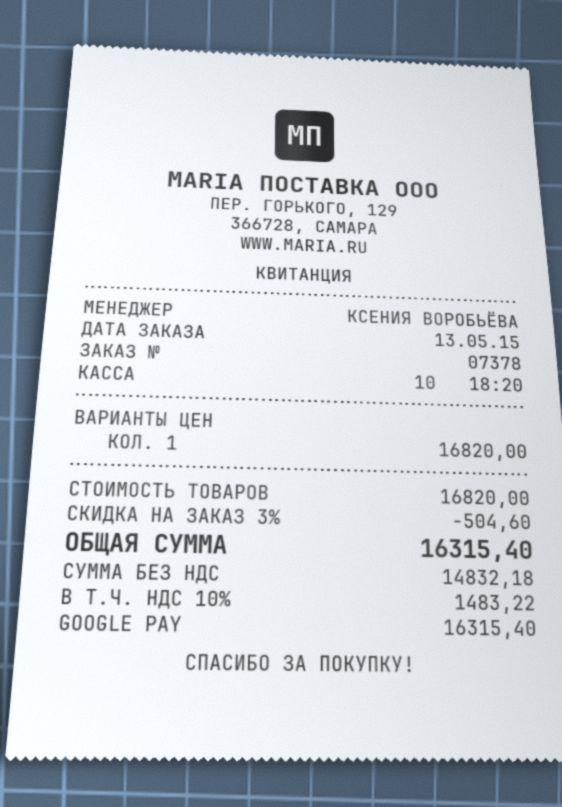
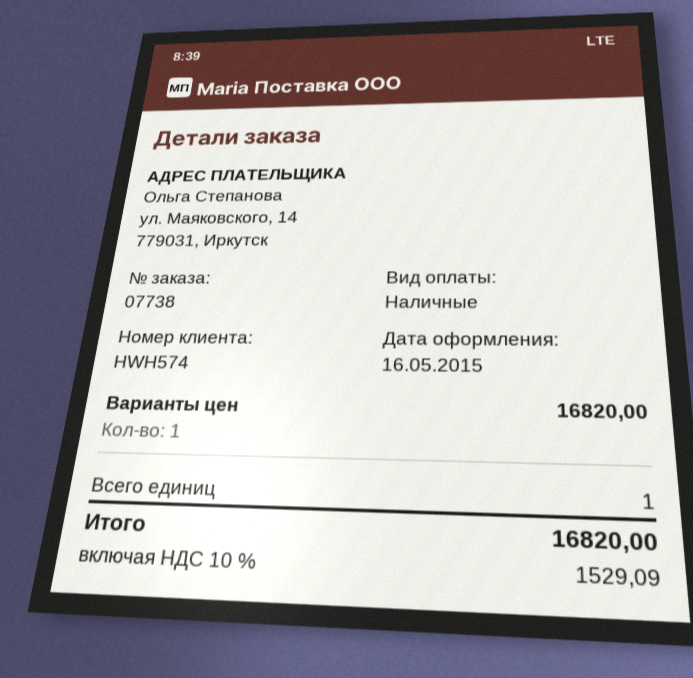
order number: 07378 -> 07738
order date: 2015-05-13 -> 2015-05-16
payment method: Google Pay -> cash
discount: 3% = 504.60 -> none
tax: 10% = 1483.22 -> 10% = 1529.09
total: 16315.40 -> 16820.00

